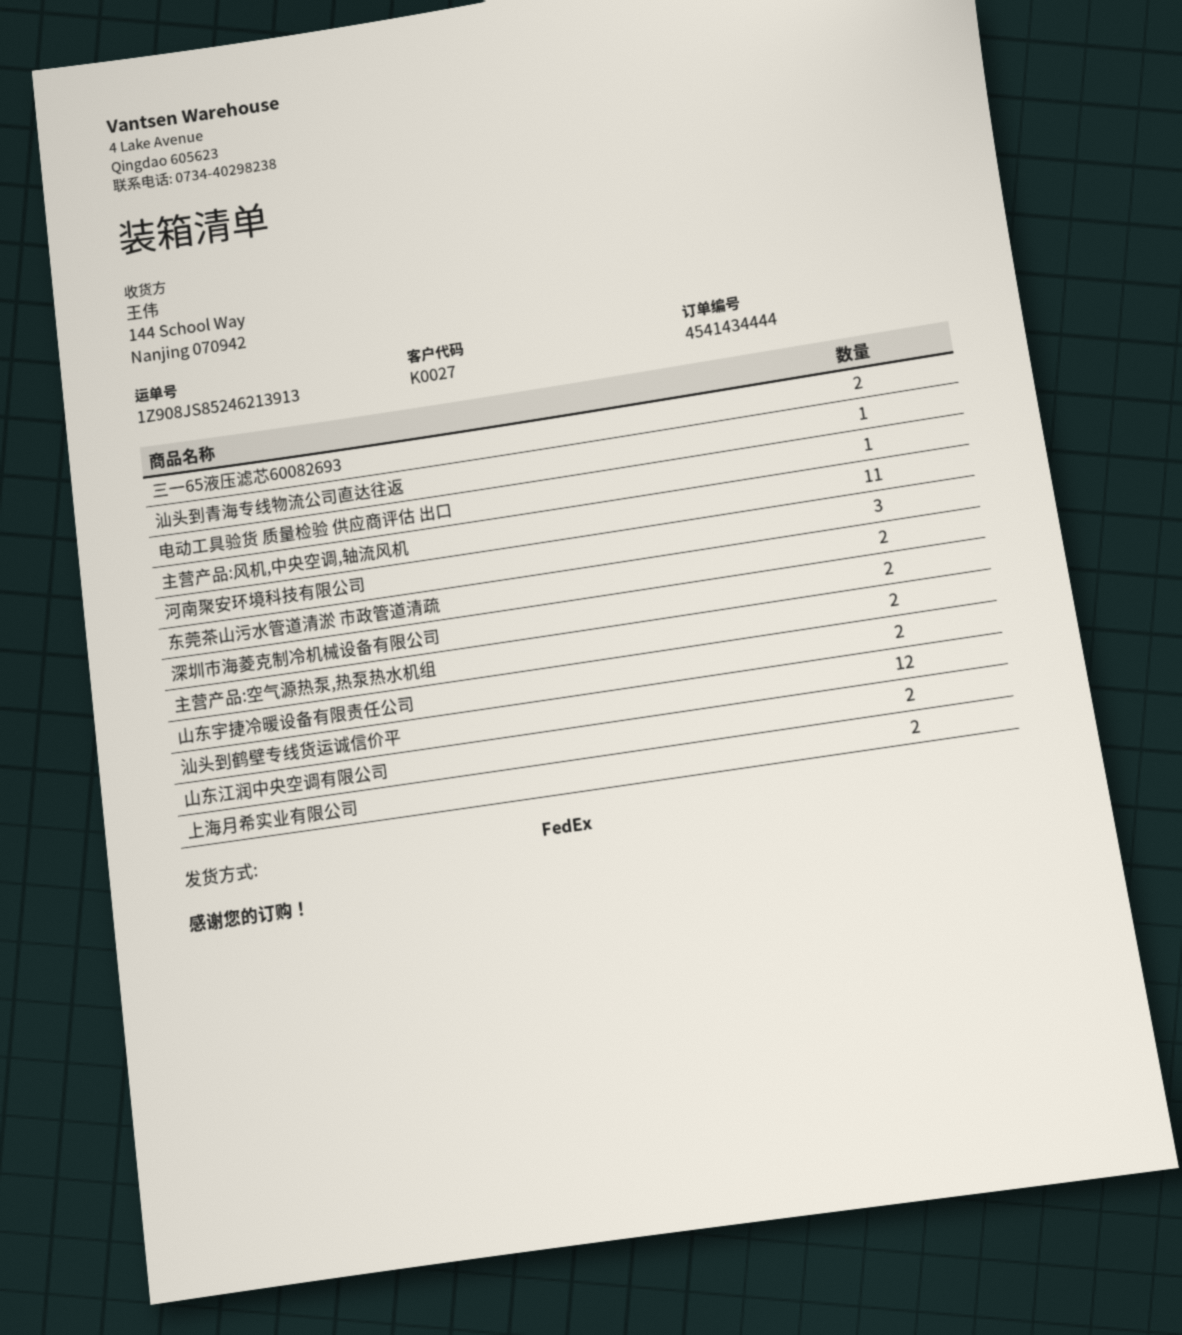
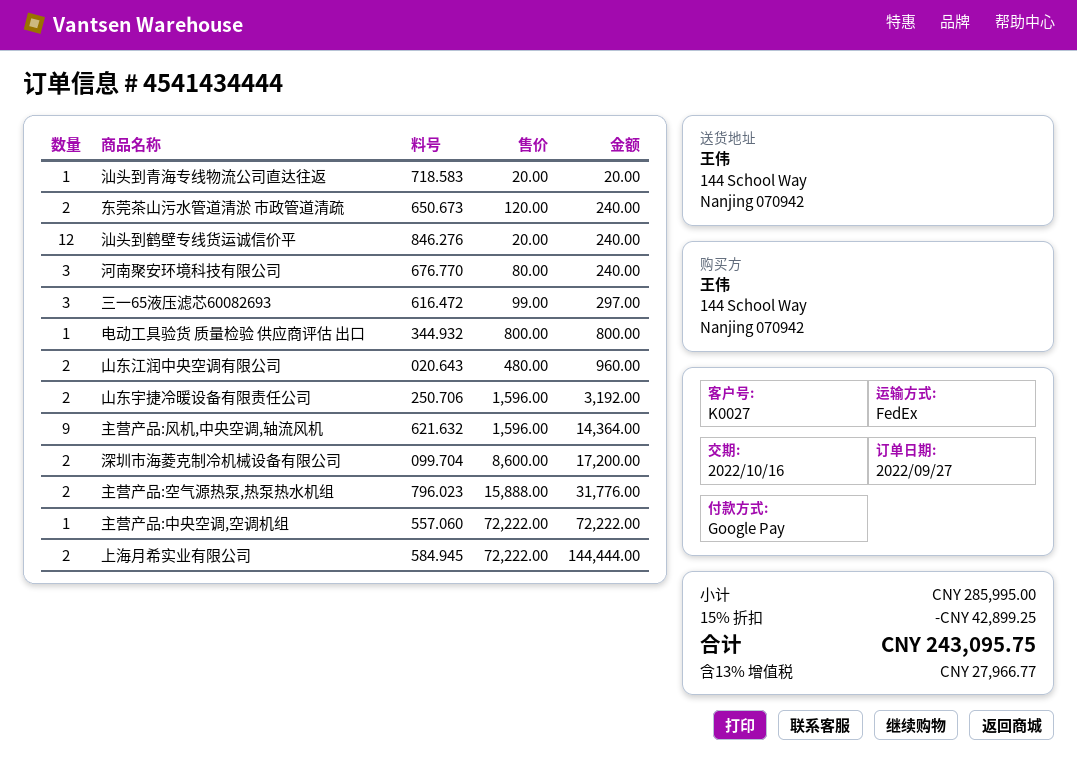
三一65液压滤芯60082693: 2 -> 3
主营产品:风机,中央空调,轴流风机: 11 -> 9
主营产品:中央空调,空调机组: none -> 1

